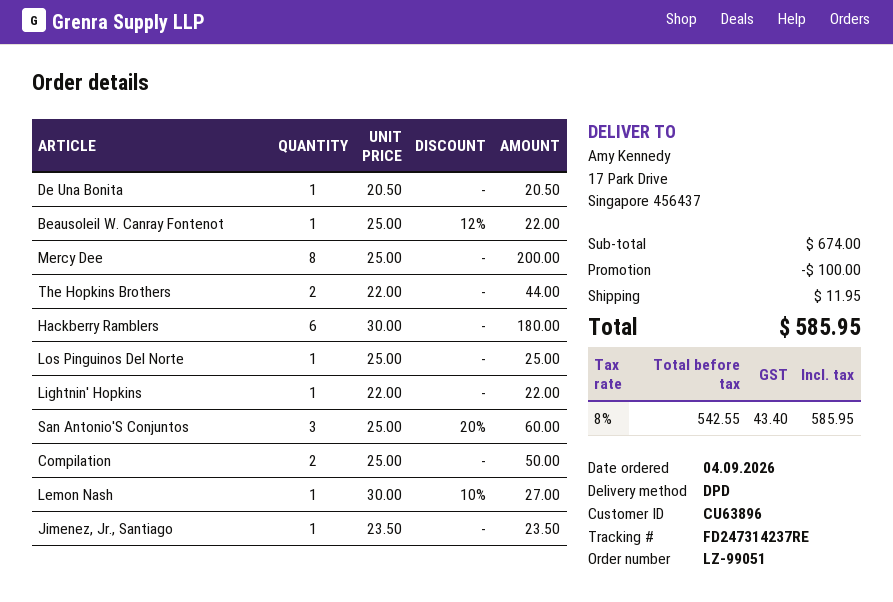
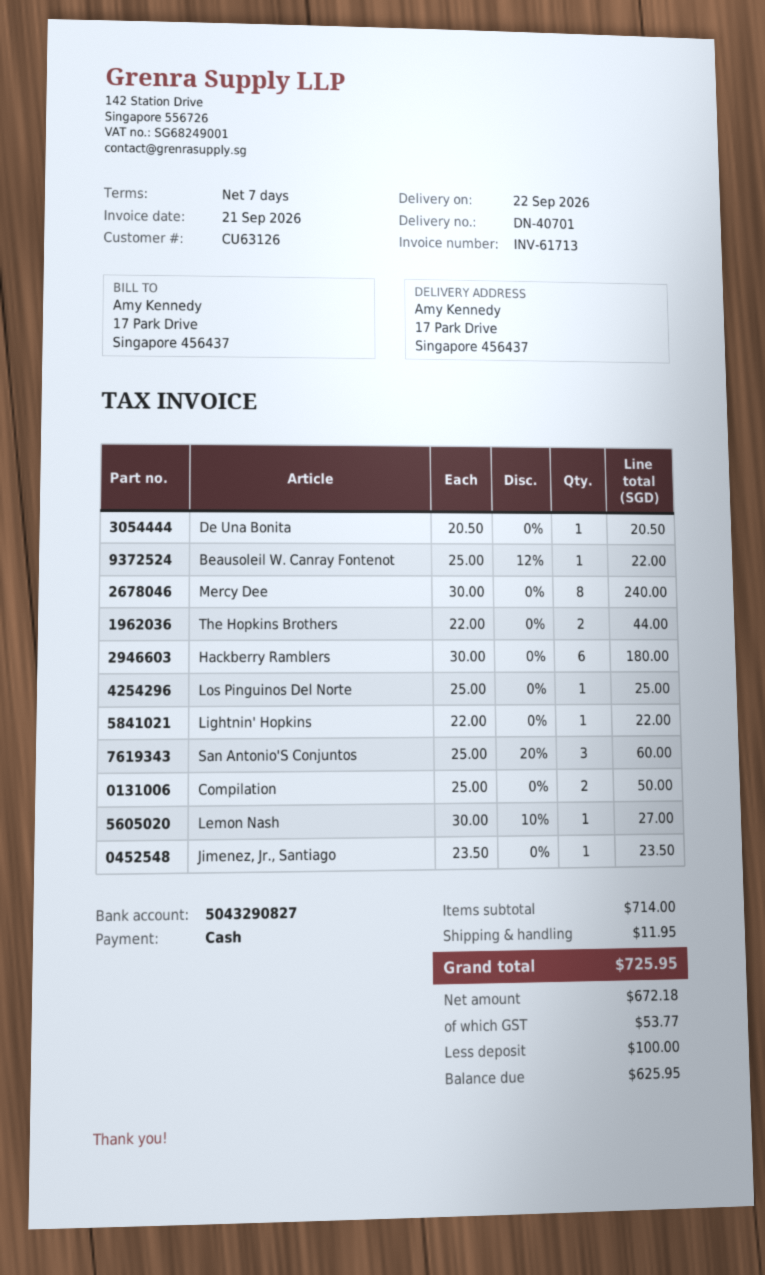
customer number: CU63896 -> CU63126
Mercy Dee: 8 x 25.00 = 200.00 -> 8 x 30.00 = 240.00
subtotal: 674.00 -> 714.00
discount: 100.00 -> none
net: 542.55 -> 672.18
tax: 43.40 -> 53.77
total: 585.95 -> 725.95

